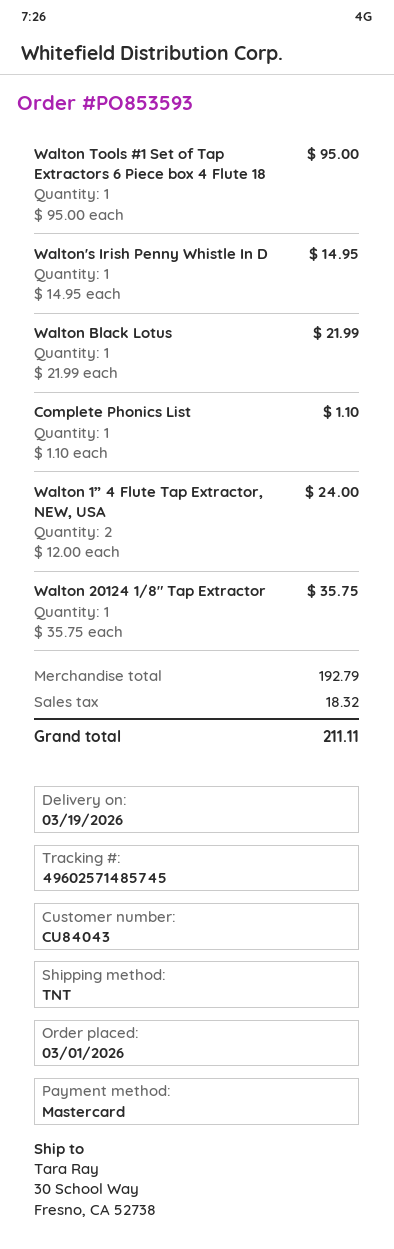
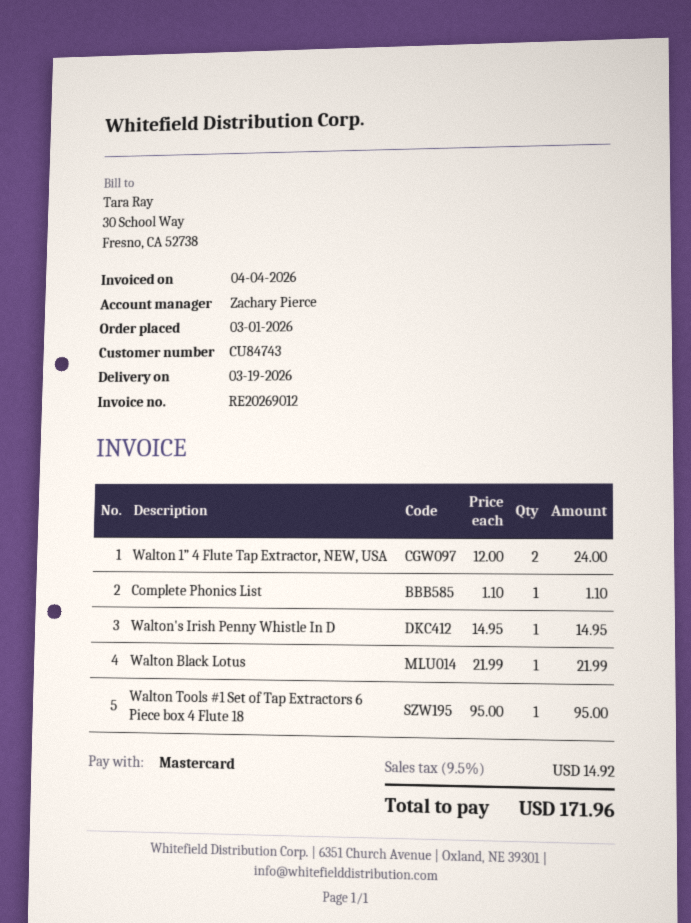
customer number: CU84043 -> CU84743
Walton 20124 1/8" Tap Extractor: 1 x 35.75 = 35.75 -> none
tax: 18.32 -> 14.92
total: 211.11 -> 171.96

